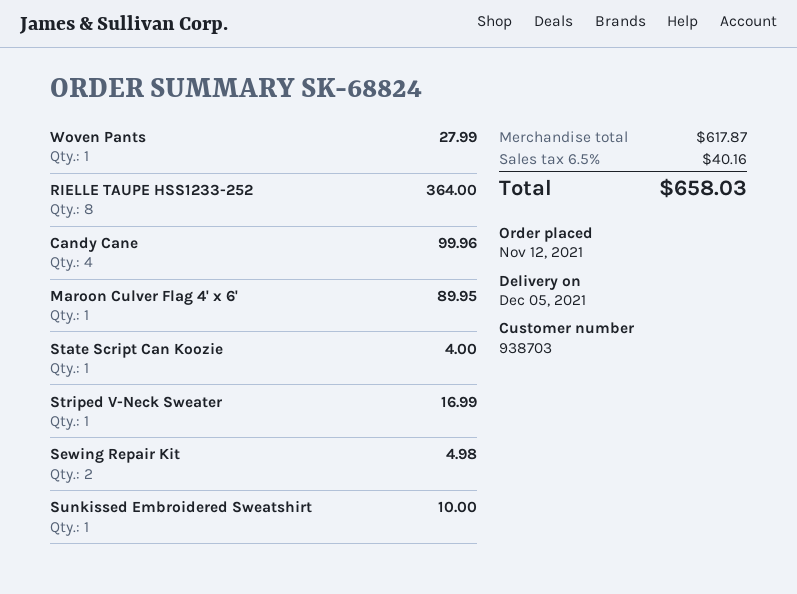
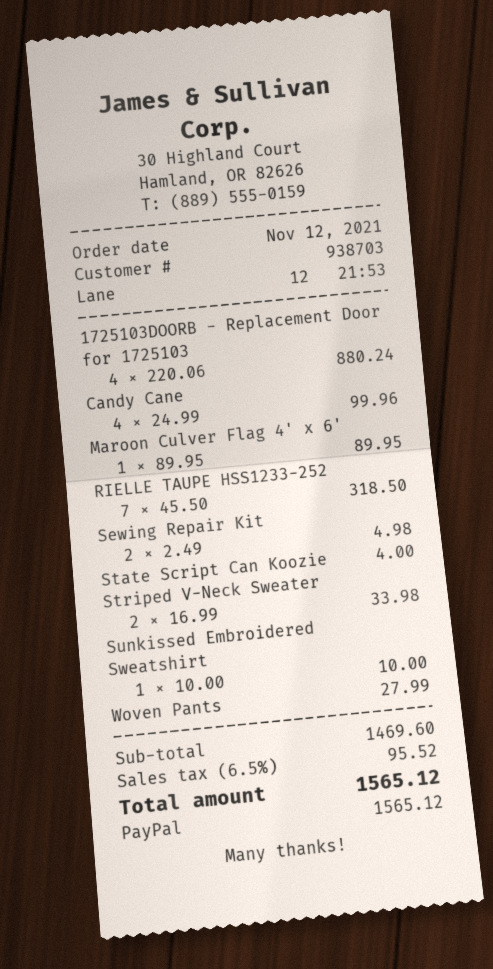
RIELLE TAUPE HSS1233-252: 8 for 364.00 -> 7 for 318.50
Striped V-Neck Sweater: 1 for 16.99 -> 2 for 33.98
1725103DOORB - Replacement Door for 1725103: none -> 4 for 880.24
subtotal: 617.87 -> 1469.60
tax: 6.5% = 40.16 -> 6.5% = 95.52
total: 658.03 -> 1565.12

